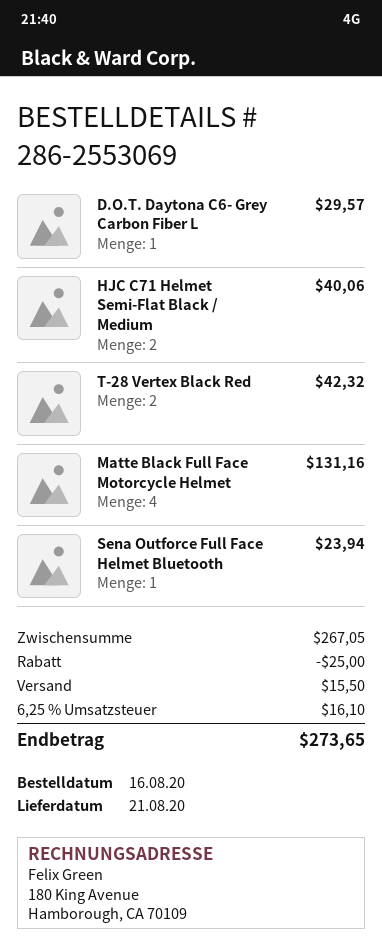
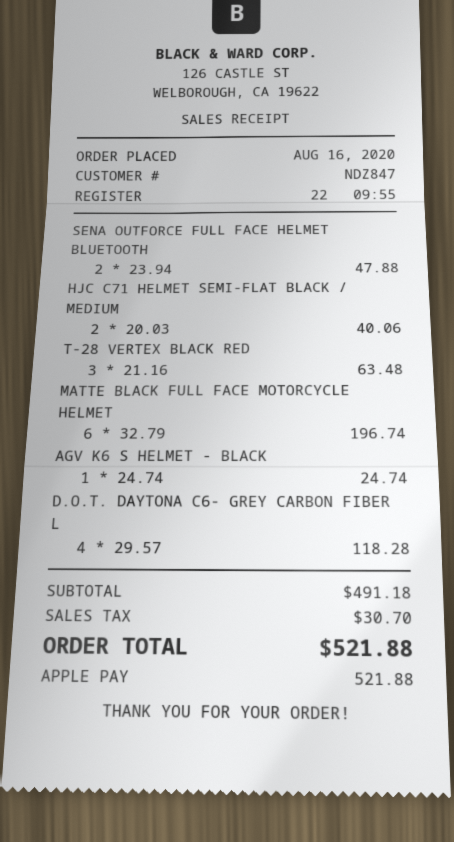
D.O.T. Daytona C6- Grey Carbon Fiber L: 1 for 29.57 -> 4 for 118.28
T-28 Vertex Black Red: 2 for 42.32 -> 3 for 63.48
Matte Black Full Face Motorcycle Helmet: 4 for 131.16 -> 6 for 196.74
Sena Outforce Full Face Helmet Bluetooth: 1 for 23.94 -> 2 for 47.88
AGV K6 S HELMET - BLACK: none -> 1 for 24.74
subtotal: 267.05 -> 491.18
discount: 25.00 -> none
shipping: 15.50 -> none
tax: 16.10 -> 30.70
total: 273.65 -> 521.88

